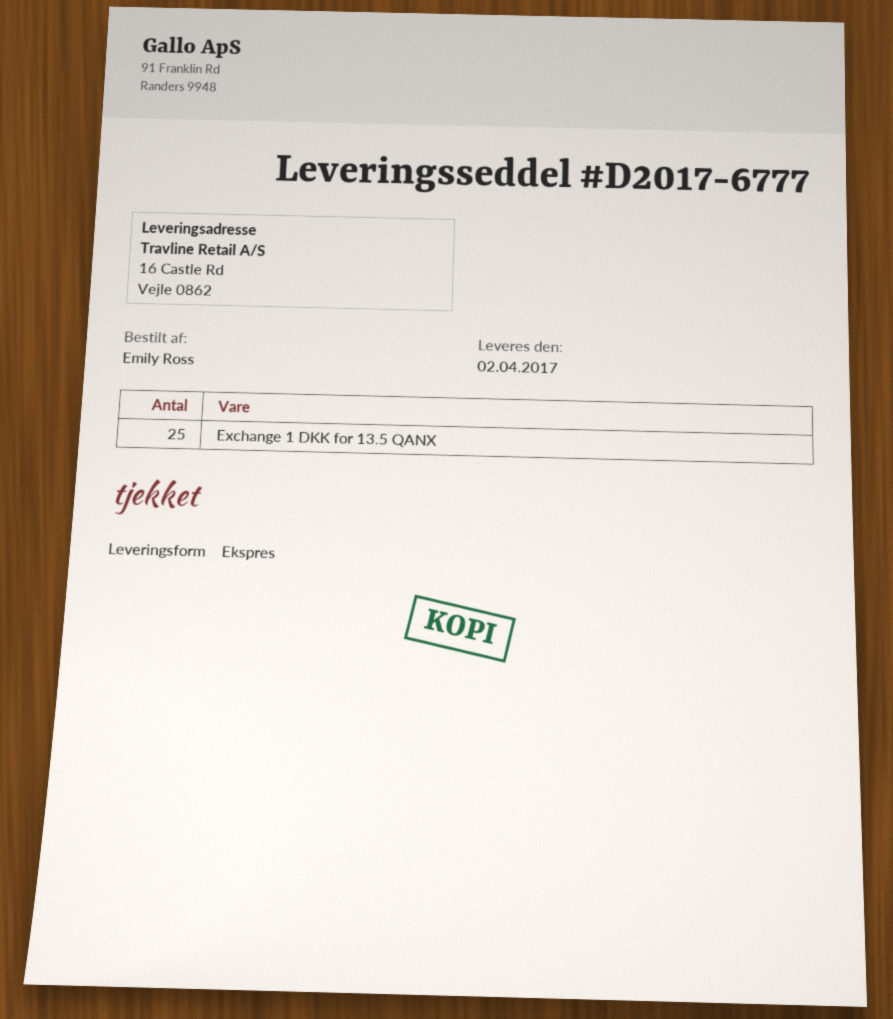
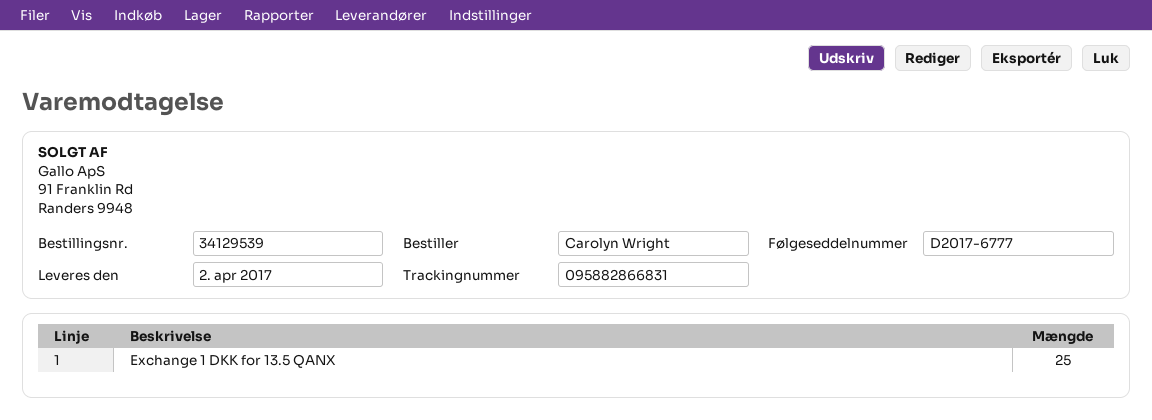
ordered by: Emily Ross -> Carolyn Wright

